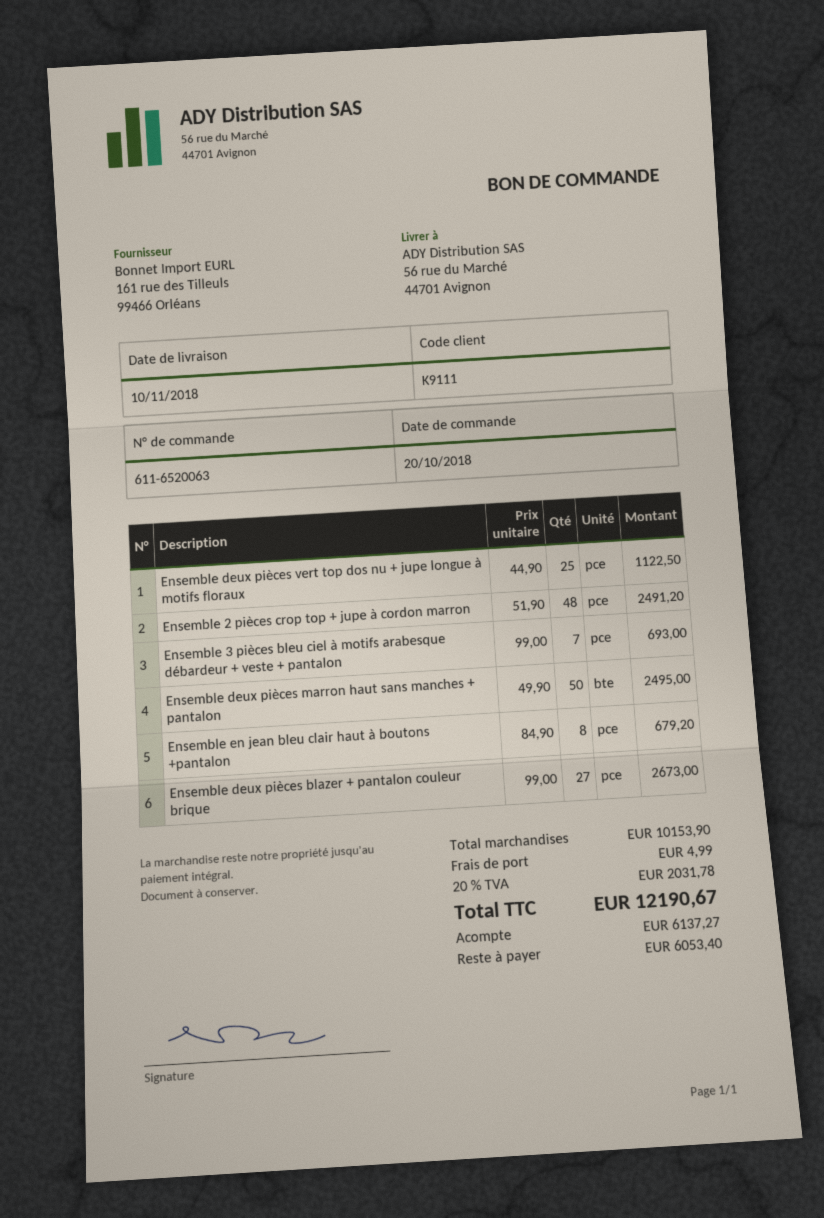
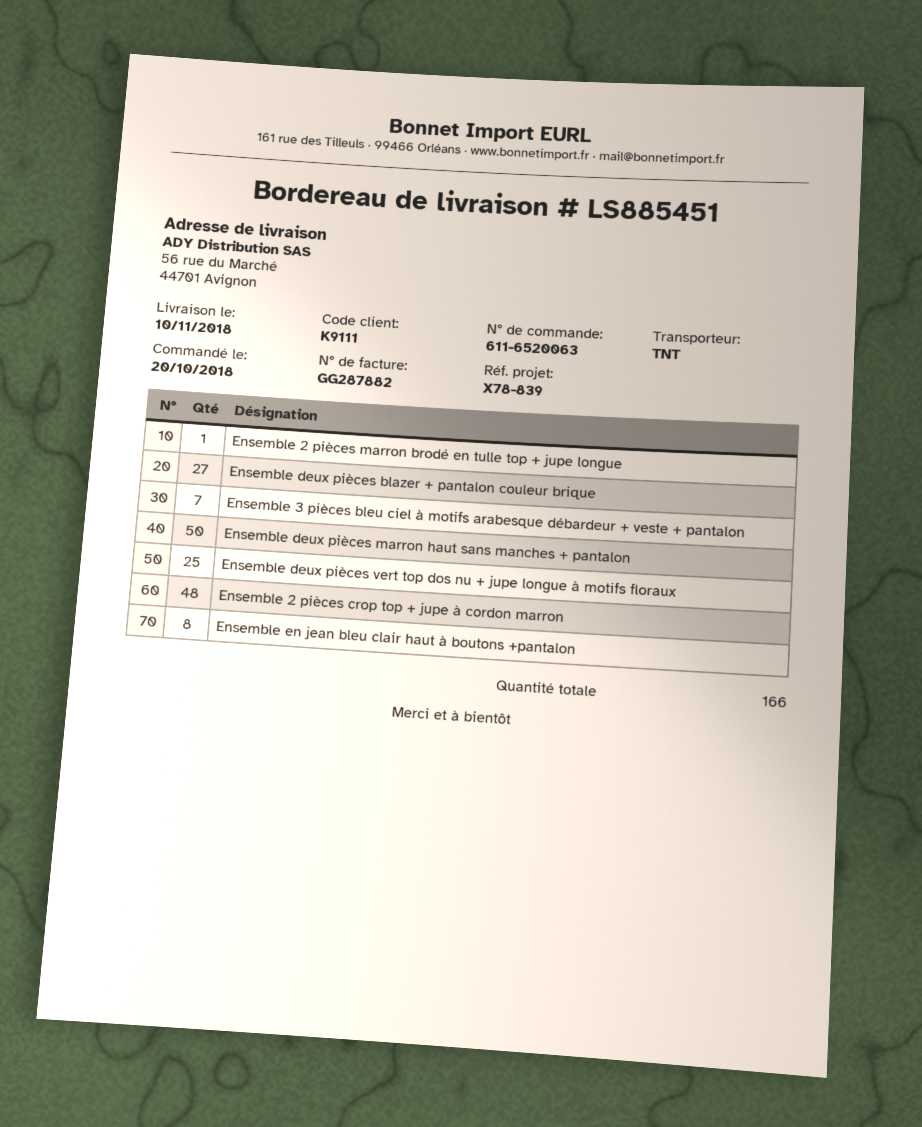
Ensemble 2 pièces marron brodé en tulle top + jupe longue: none -> 1

